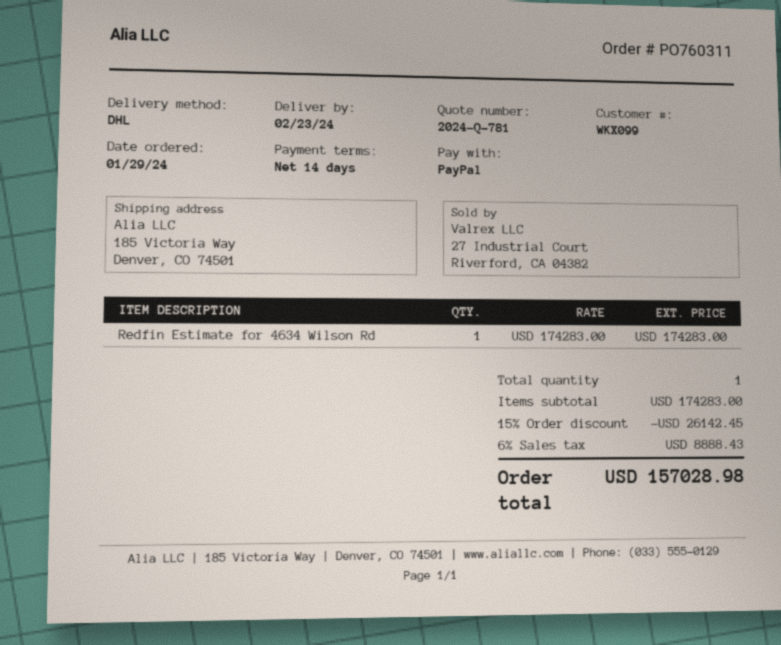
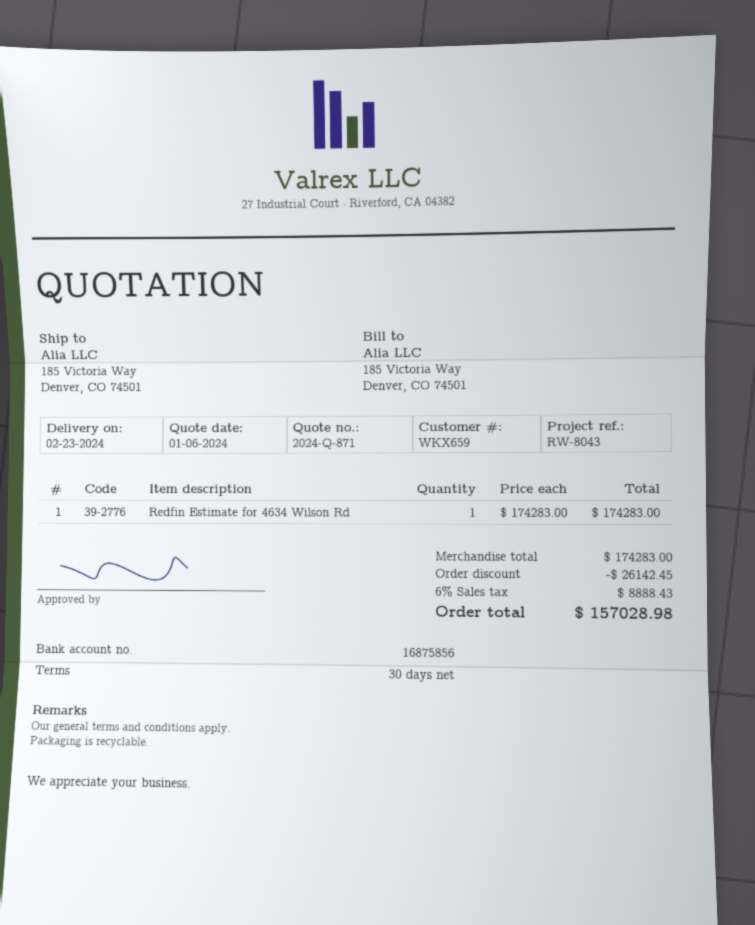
quote number: 2024-Q-781 -> 2024-Q-871
payment terms: 14 days -> 30 days
customer number: WKX099 -> WKX659

